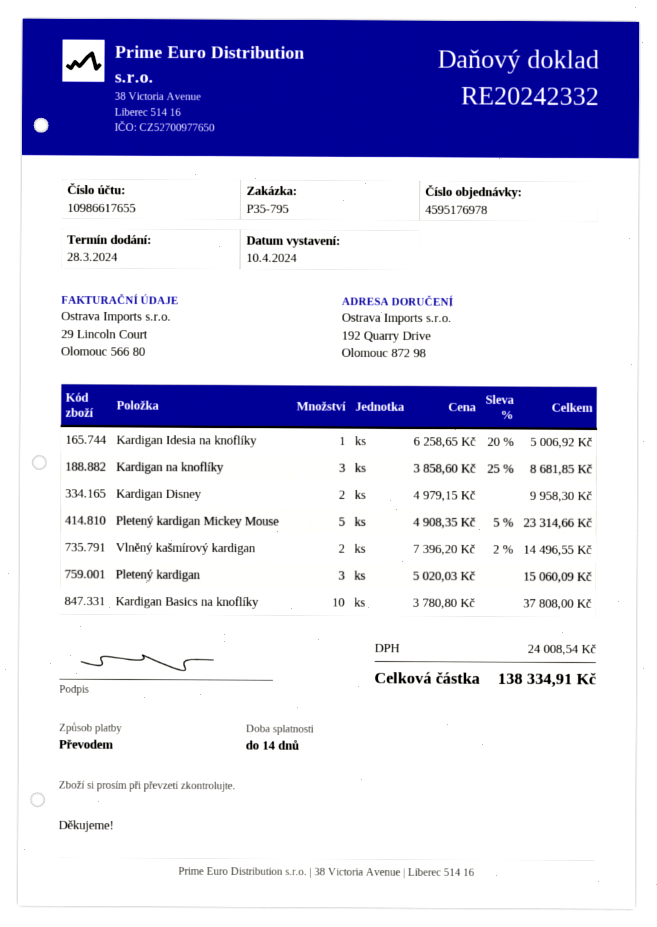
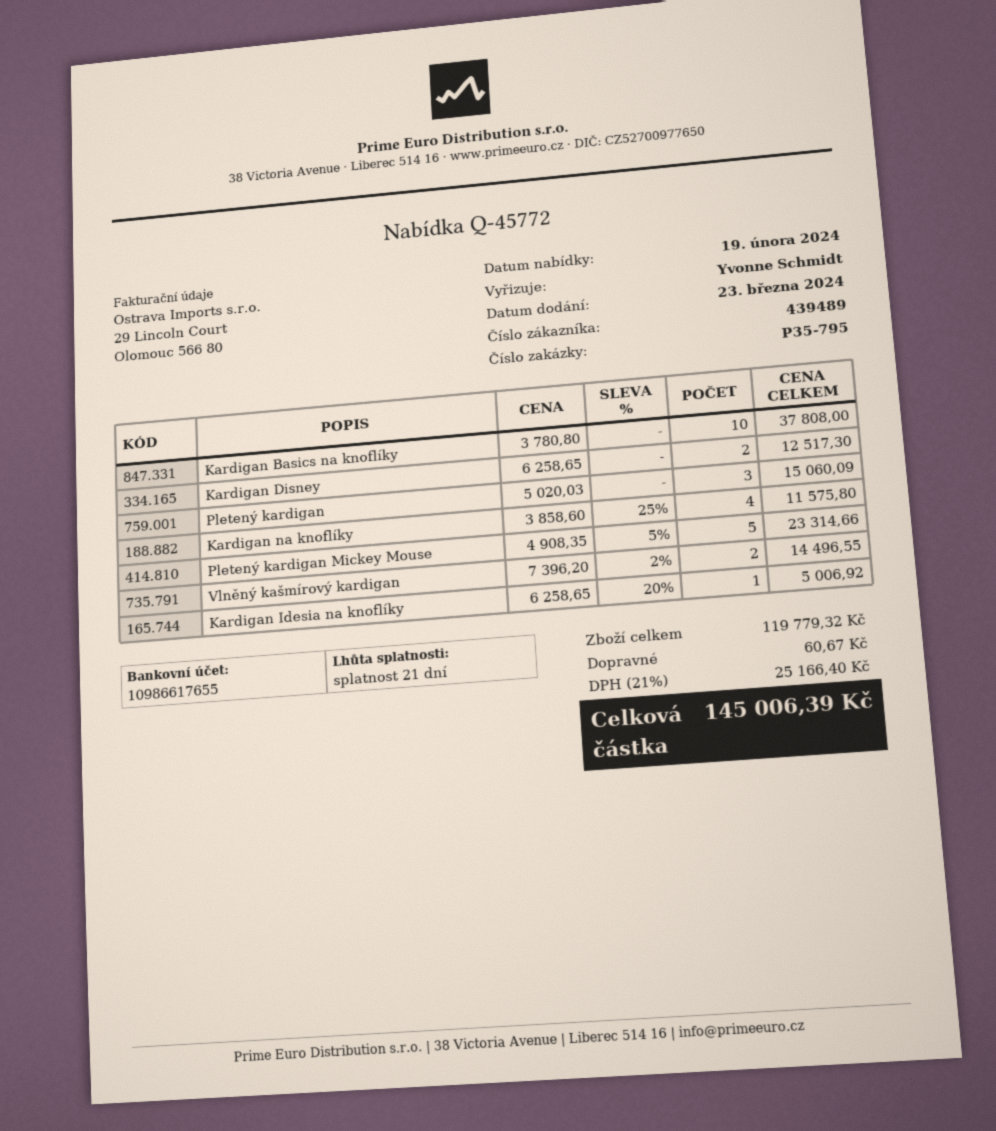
delivery date: 2024-03-28 -> 2024-03-23
payment terms: 14 days -> 21 days
Kardigan na knoflíky: 3 x 3858.60 - 25% = 8681.85 -> 4 x 3858.60 - 25% = 11575.80
Kardigan Disney: 2 x 4979.15 = 9958.30 -> 2 x 6258.65 = 12517.30
shipping: none -> 60.67
tax: 24008.54 -> 25166.40
total: 138334.91 -> 145006.39

